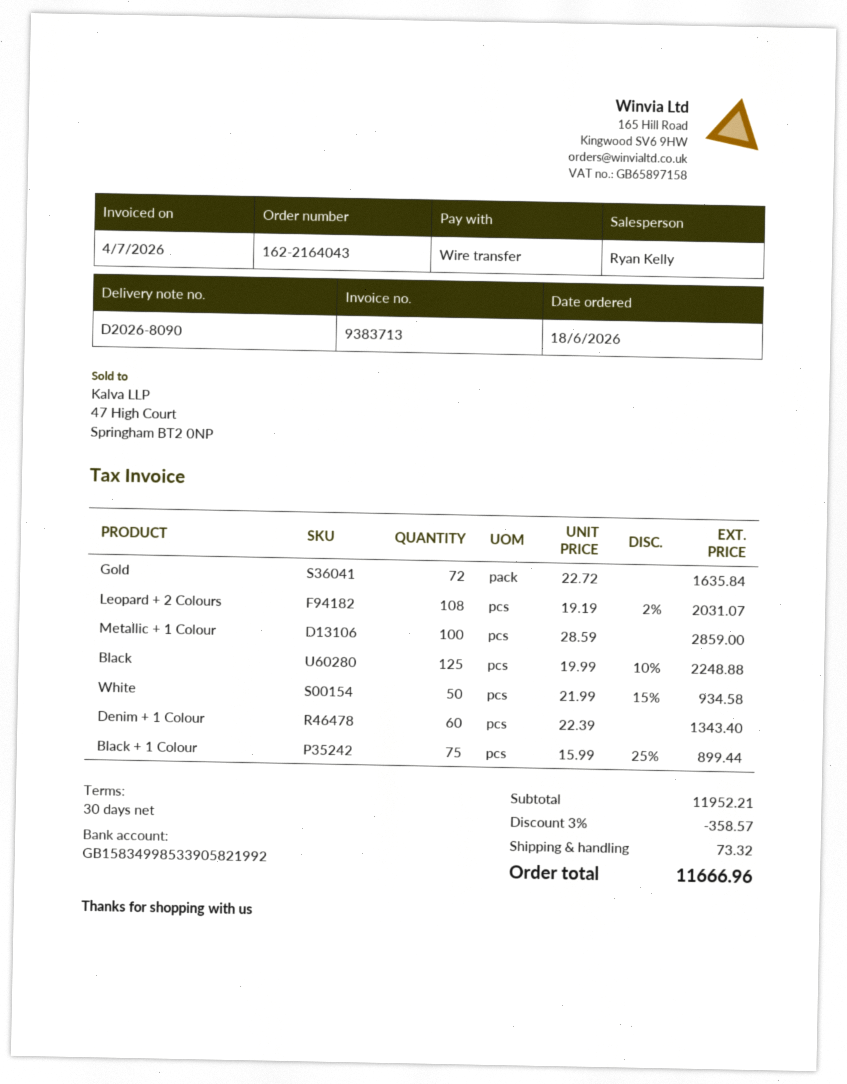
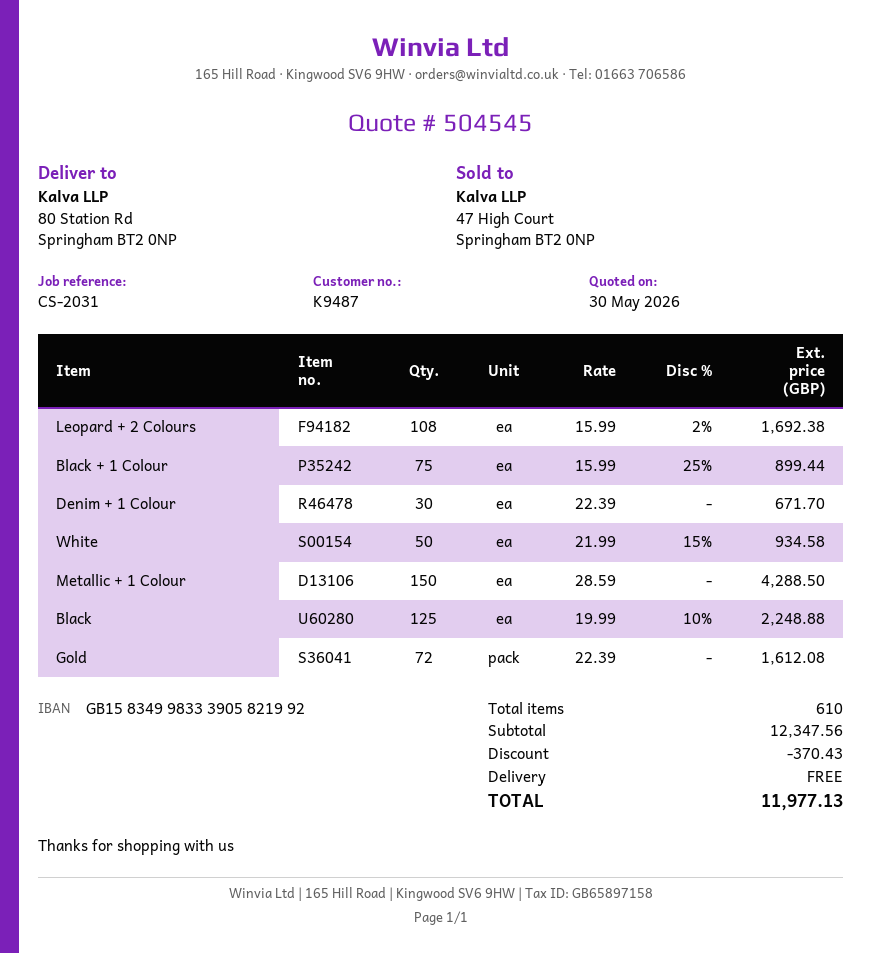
bank account: GB15834998533905821992 -> GB15834998333905821992
Gold: 72 x 22.72 = 1635.84 -> 72 x 22.39 = 1612.08
Leopard + 2 Colours: 108 x 19.19 - 2% = 2031.07 -> 108 x 15.99 - 2% = 1692.38
Metallic + 1 Colour: 100 x 28.59 = 2859.00 -> 150 x 28.59 = 4288.50
Denim + 1 Colour: 60 x 22.39 = 1343.40 -> 30 x 22.39 = 671.70
subtotal: 11952.21 -> 12347.56
discount: 358.57 -> 370.43
shipping: 73.32 -> 0.00
total: 11666.96 -> 11977.13

